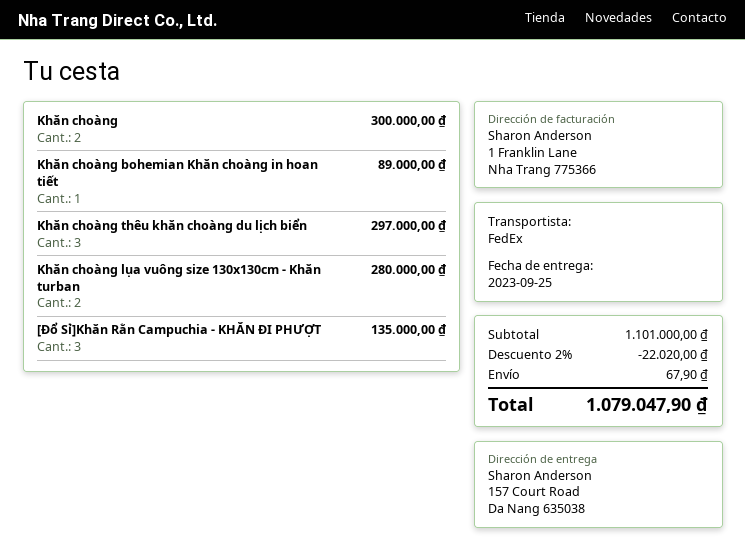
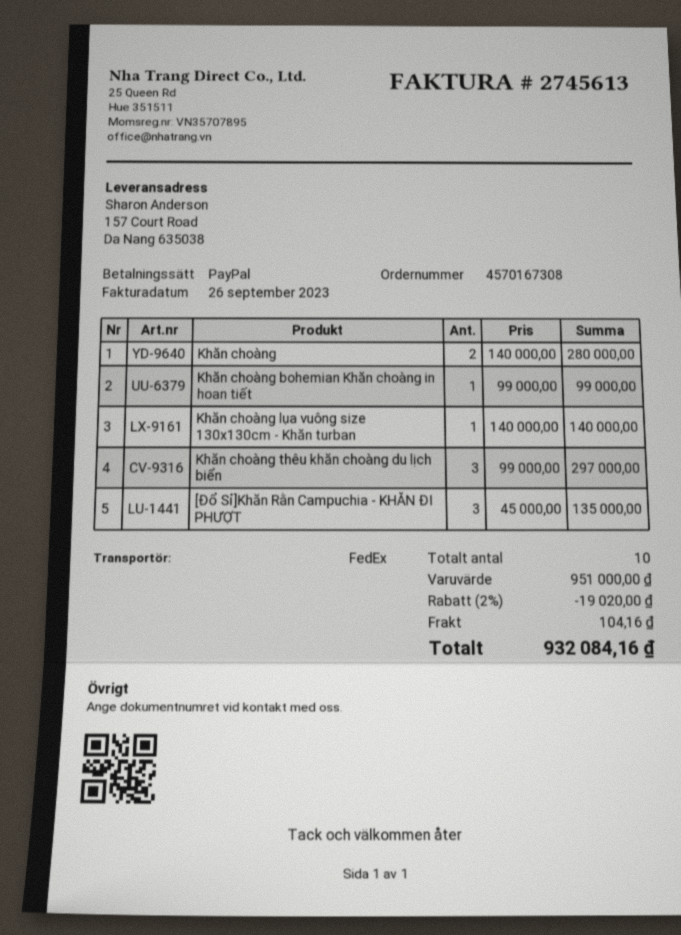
Khăn choàng: 2 for 300000.00 -> 2 for 280000.00
Khăn choàng bohemian Khăn choàng in hoan tiết: 1 for 89000.00 -> 1 for 99000.00
Khăn choàng lụa vuông size 130x130cm - Khăn turban: 2 for 280000.00 -> 1 for 140000.00
subtotal: 1101000.00 -> 951000.00
discount: 2% = 22020.00 -> 2% = 19020.00
shipping: 67.90 -> 104.16
total: 1079047.90 -> 932084.16

